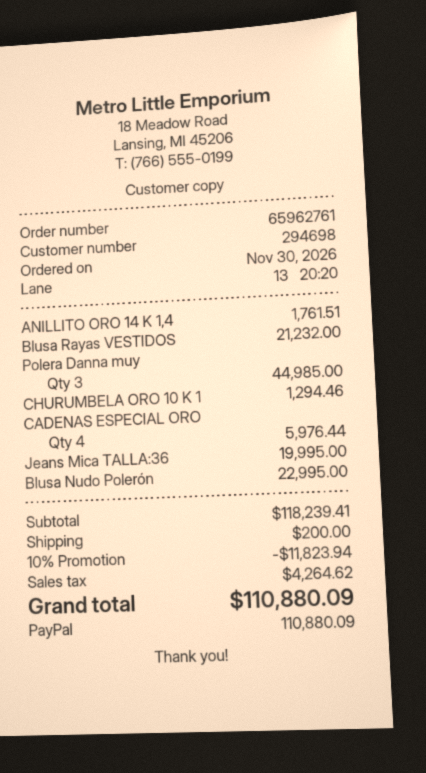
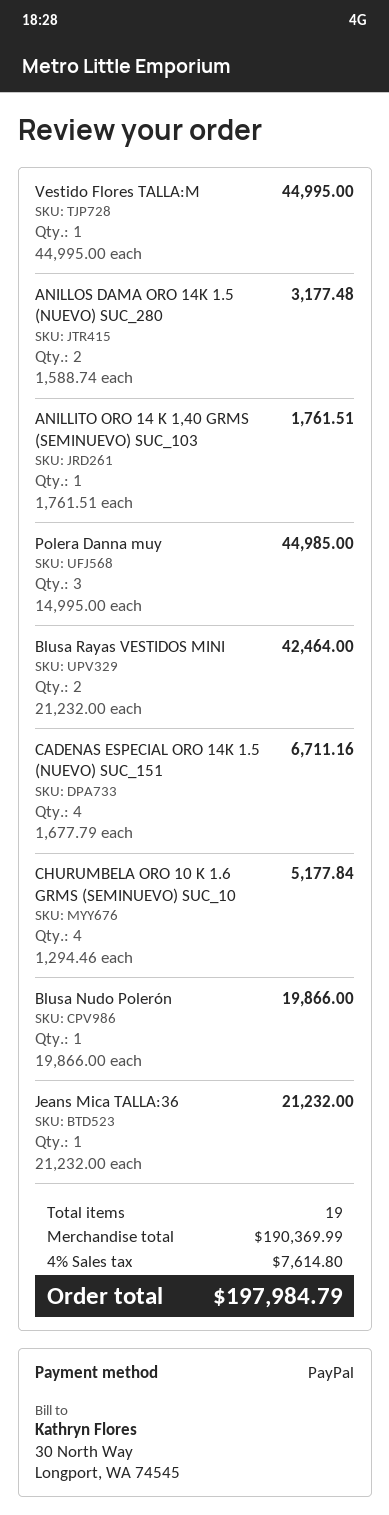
Blusa Rayas VESTIDOS: 1 for 21232.00 -> 2 for 42464.00
CHURUMBELA ORO 10 K 1: 1 for 1294.46 -> 4 for 5177.84
CADENAS ESPECIAL ORO: 4 for 5976.44 -> 4 for 6711.16
Jeans Mica TALLA:36: 1 for 19995.00 -> 1 for 21232.00
Blusa Nudo Polerón: 1 for 22995.00 -> 1 for 19866.00
Vestido Flores TALLA:M: none -> 1 for 44995.00
ANILLOS DAMA ORO 14K 1.5 (NUEVO) SUC_280: none -> 2 for 3177.48
subtotal: 118239.41 -> 190369.99
discount: 10% = 11823.94 -> none
shipping: 200.00 -> none
tax: 4264.62 -> 7614.80
total: 110880.09 -> 197984.79

